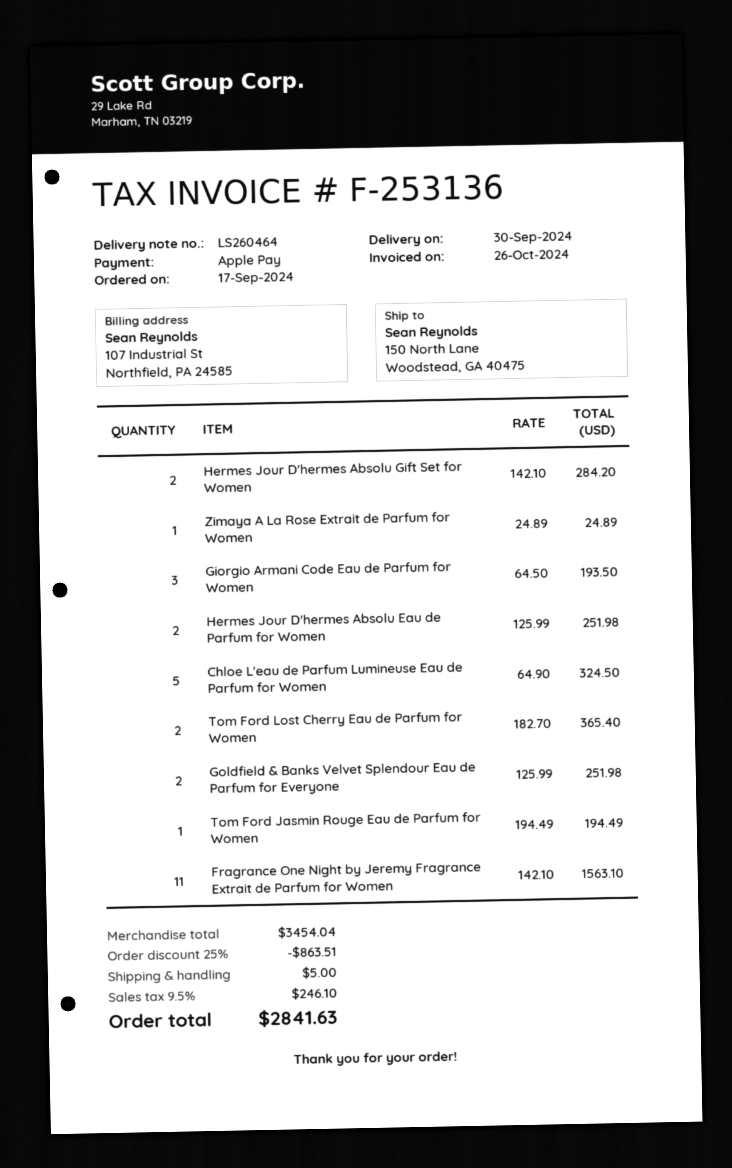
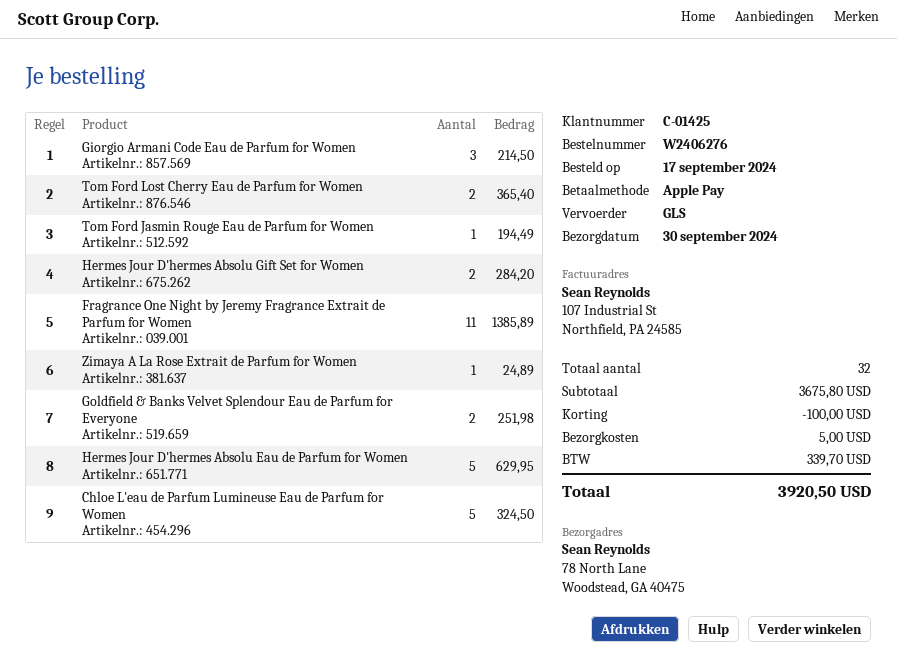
ship to: 150 North Lane, Woodstead, GA 40475 -> 78 North Lane, Woodstead, GA 40475
Giorgio Armani Code Eau de Parfum for Women: 3 for 193.50 -> 3 for 214.50
Hermes Jour D'hermes Absolu Eau de Parfum for Women: 2 for 251.98 -> 5 for 629.95
Fragrance One Night by Jeremy Fragrance Extrait de Parfum for Women: 11 for 1563.10 -> 11 for 1385.89
subtotal: 3454.04 -> 3675.80
discount: 863.51 -> 100.00
tax: 246.10 -> 339.70
total: 2841.63 -> 3920.50

